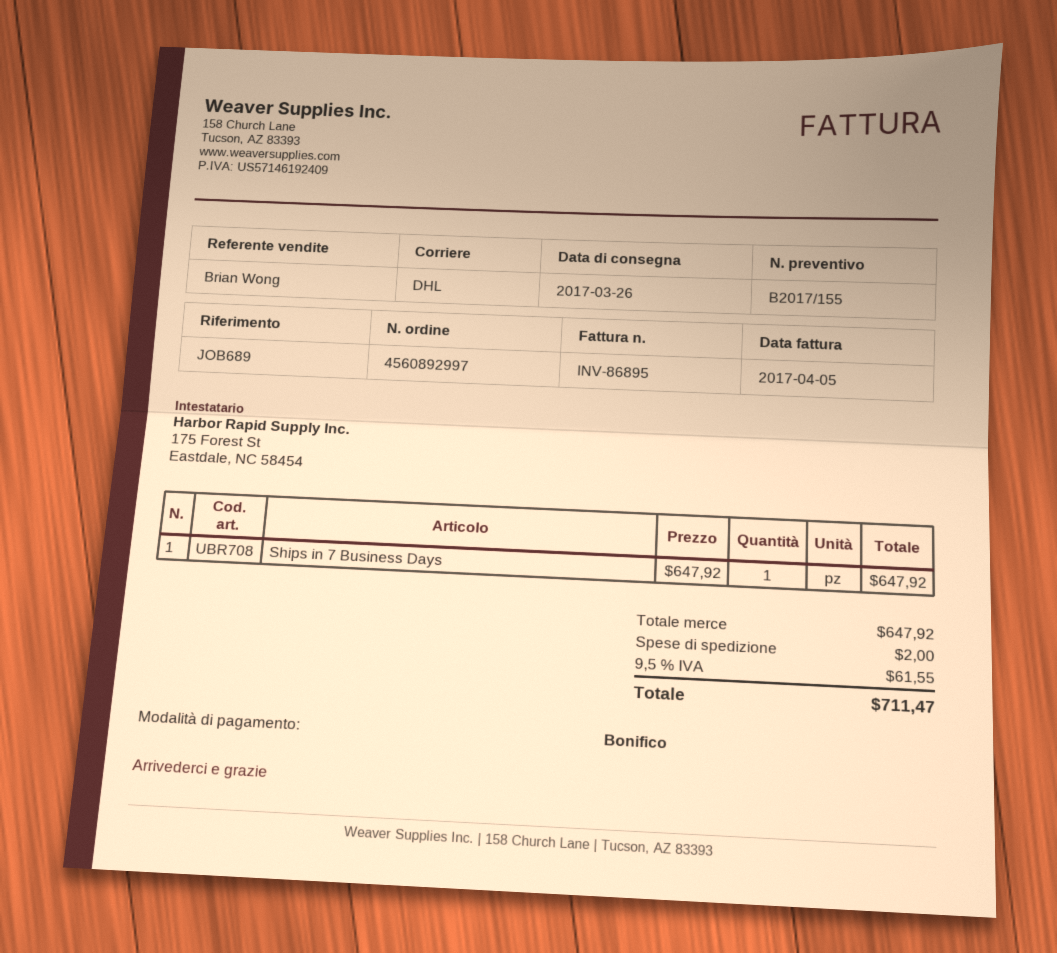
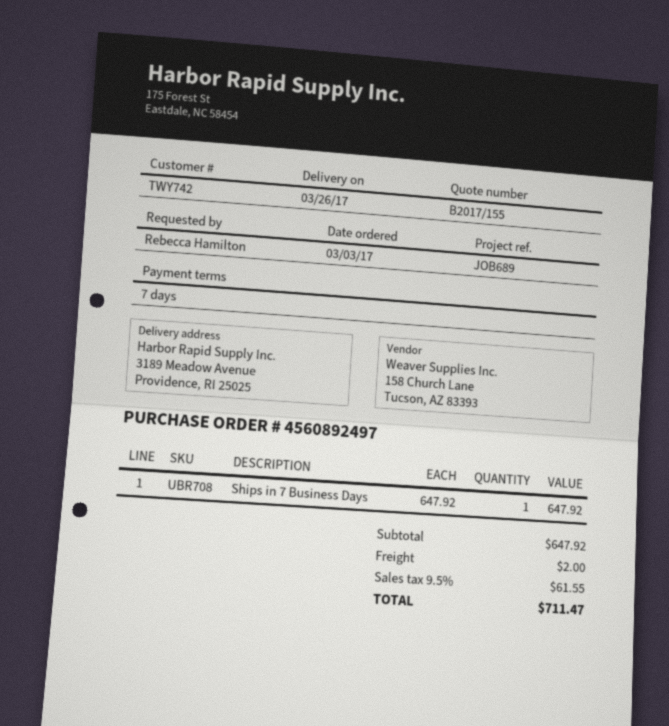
order number: 4560892997 -> 4560892497

